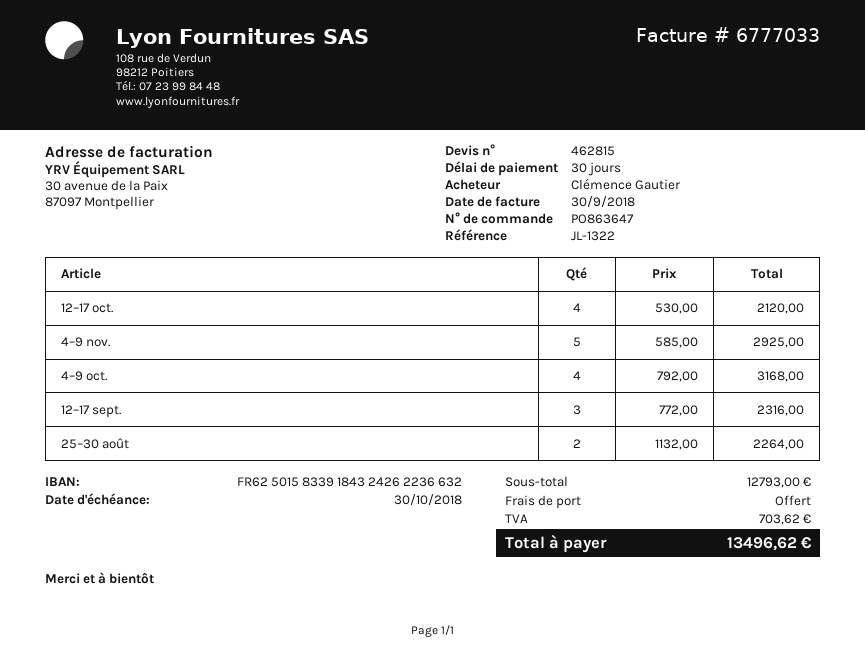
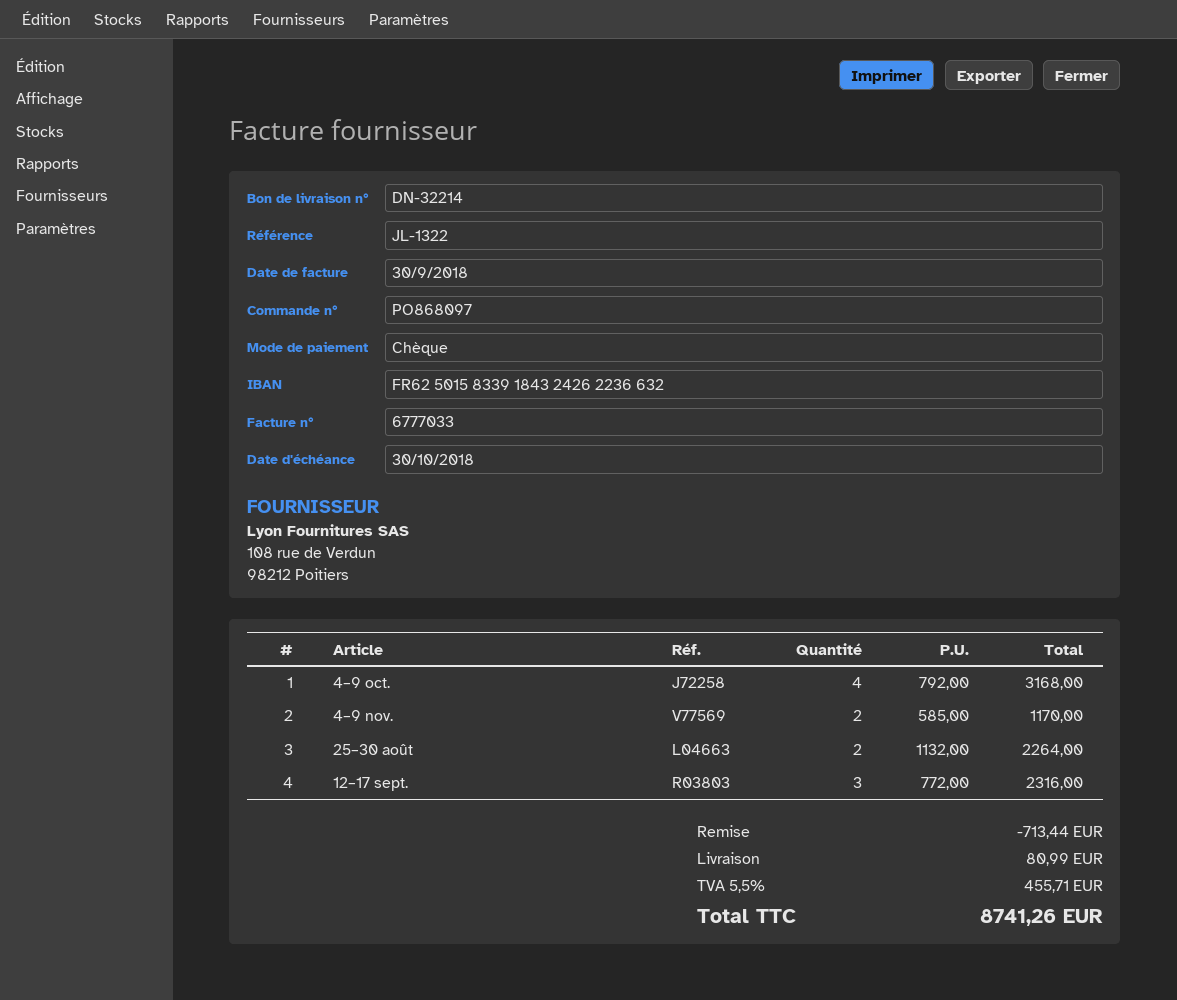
order number: PO863647 -> PO868097
12–17 oct.: 4 x 530.00 = 2120.00 -> none
4–9 nov.: 5 x 585.00 = 2925.00 -> 2 x 585.00 = 1170.00
discount: none -> 713.44
shipping: 0.00 -> 80.99
tax: 703.62 -> 455.71
total: 13496.62 -> 8741.26

